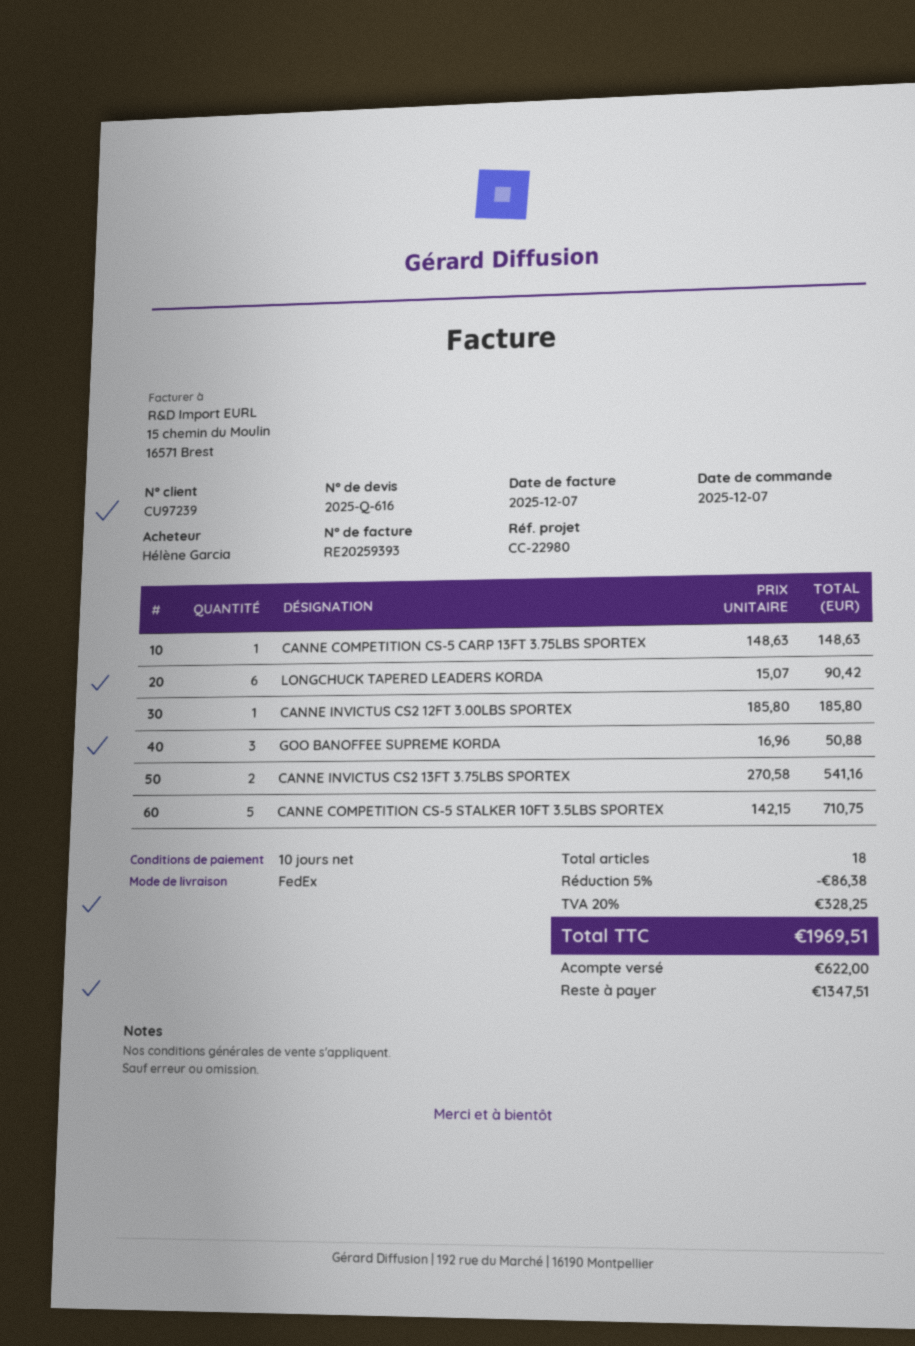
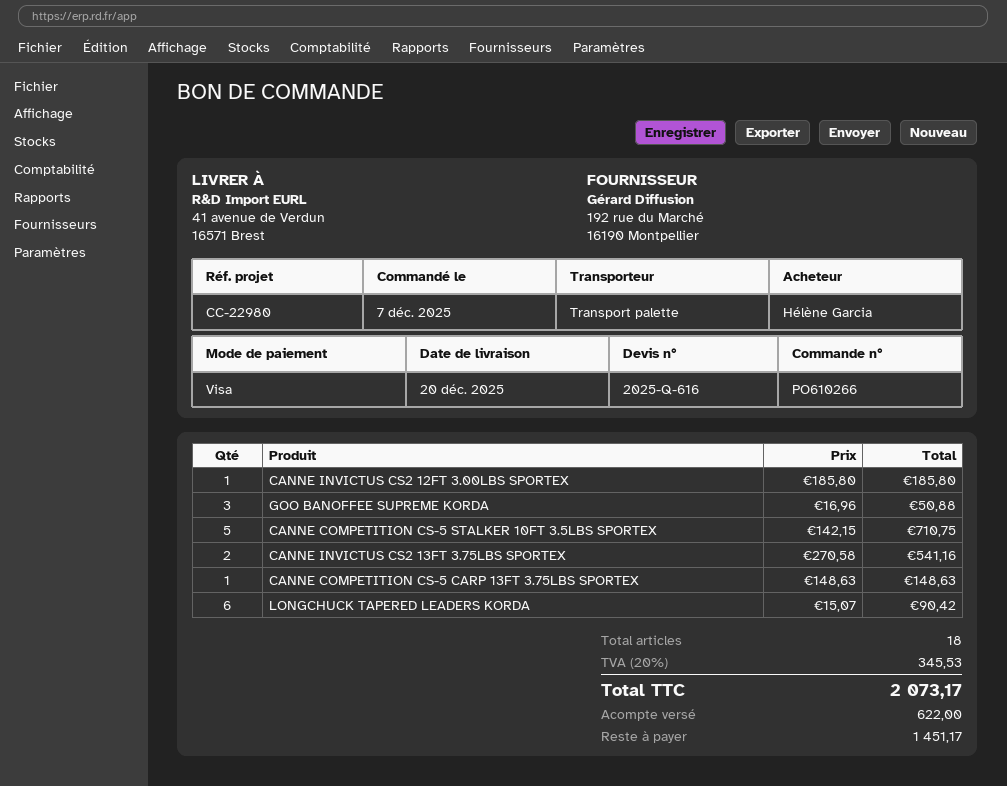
shipping method: FedEx -> pallet freight
discount: 5% = 86.38 -> none
tax: 20% = 328.25 -> 20% = 345.53
total: 1969.51 -> 2073.17
balance: 1347.51 -> 1451.17

